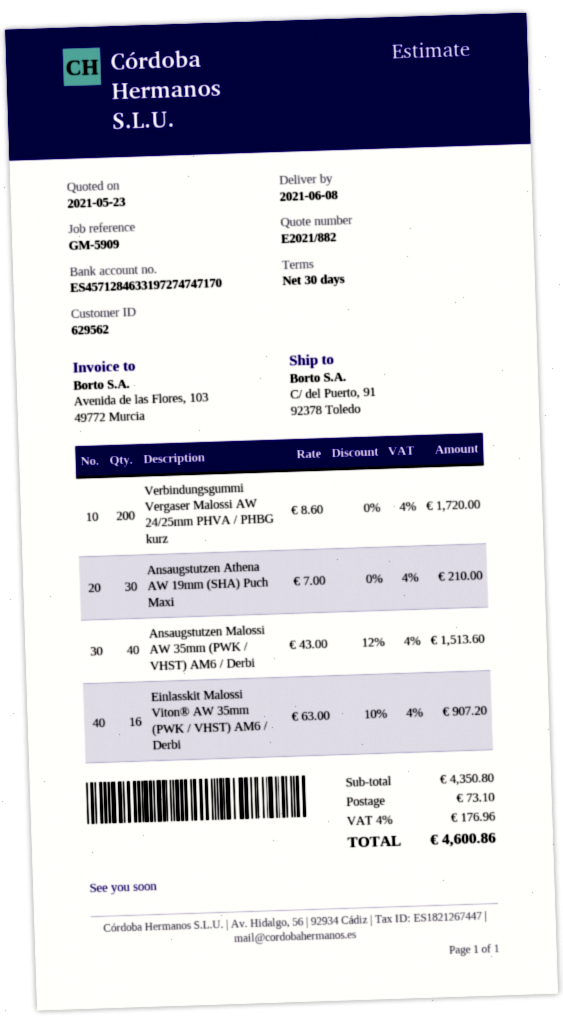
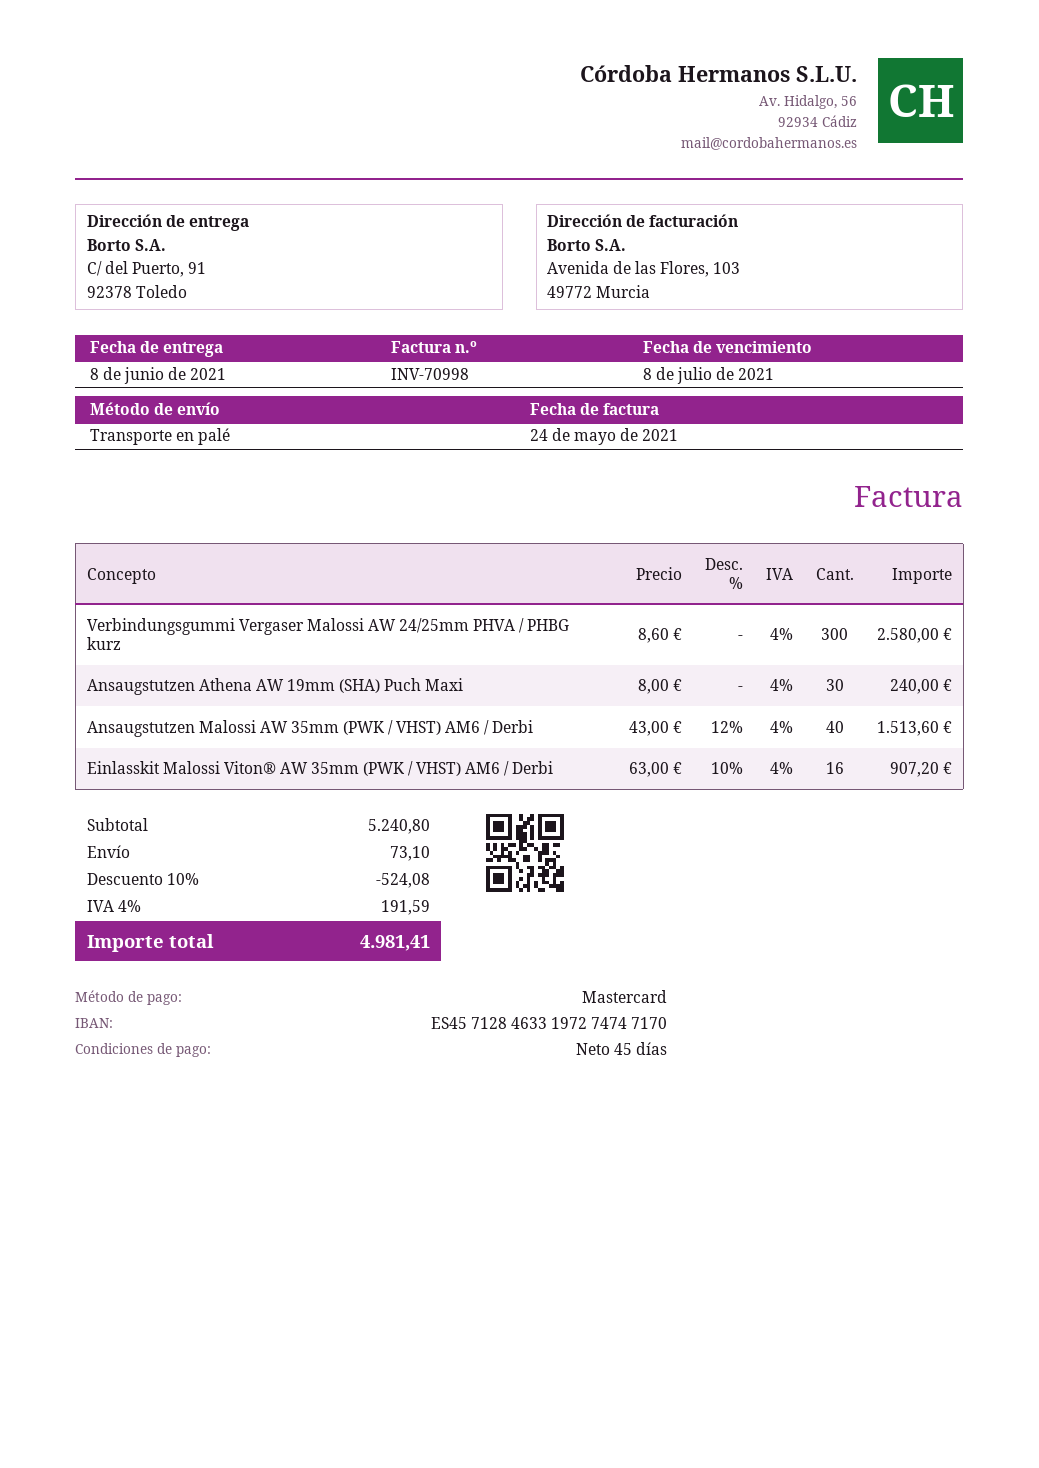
payment terms: 30 days -> 45 days
Verbindungsgummi Vergaser Malossi AW 24/25mm PHVA / PHBG kurz: 200 x 8.60 = 1720.00 -> 300 x 8.60 = 2580.00
Ansaugstutzen Athena AW 19mm (SHA) Puch Maxi: 30 x 7.00 = 210.00 -> 30 x 8.00 = 240.00
subtotal: 4350.80 -> 5240.80
discount: none -> 10% = 524.08
tax: 4% = 176.96 -> 4% = 191.59
total: 4600.86 -> 4981.41

